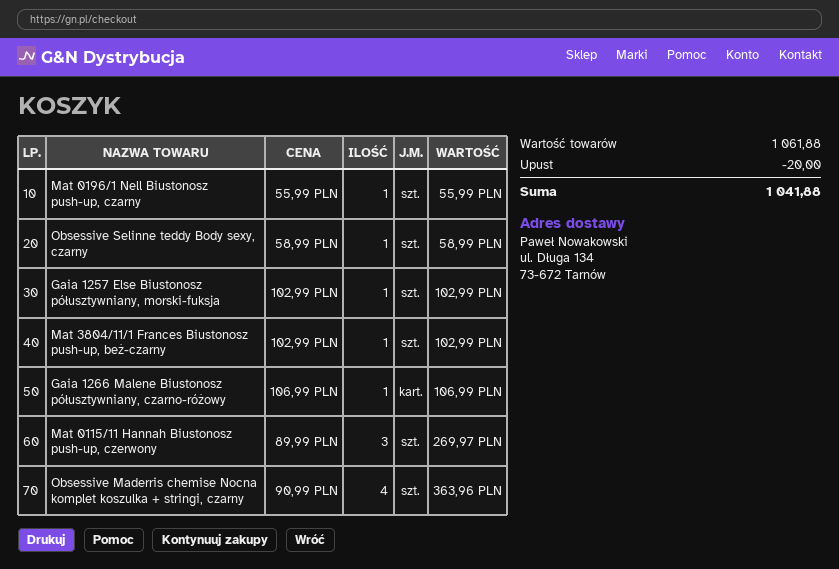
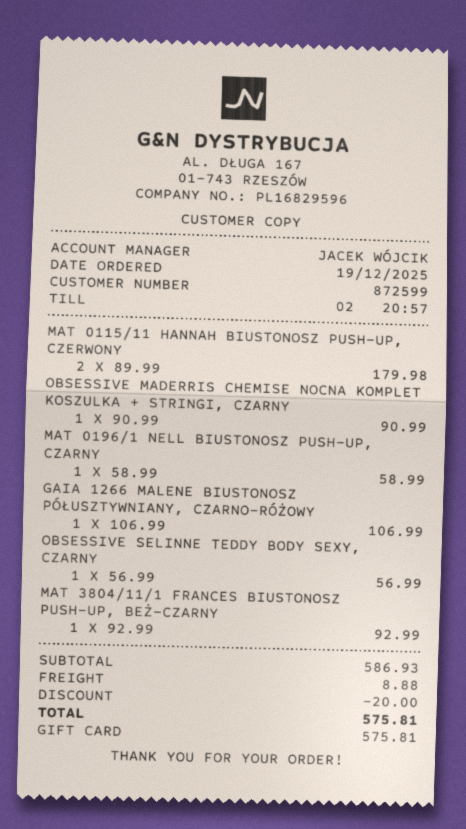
Mat 0196/1 Nell Biustonosz push-up, czarny: 1 x 55.99 = 55.99 -> 1 x 58.99 = 58.99
Obsessive Selinne teddy Body sexy, czarny: 1 x 58.99 = 58.99 -> 1 x 56.99 = 56.99
Gaia 1257 Else Biustonosz półusztywniany, morski-fuksja: 1 x 102.99 = 102.99 -> none
Mat 3804/11/1 Frances Biustonosz push-up, beż-czarny: 1 x 102.99 = 102.99 -> 1 x 92.99 = 92.99
Mat 0115/11 Hannah Biustonosz push-up, czerwony: 3 x 89.99 = 269.97 -> 2 x 89.99 = 179.98
Obsessive Maderris chemise Nocna komplet koszulka + stringi, czarny: 4 x 90.99 = 363.96 -> 1 x 90.99 = 90.99
subtotal: 1061.88 -> 586.93
shipping: none -> 8.88
total: 1041.88 -> 575.81

